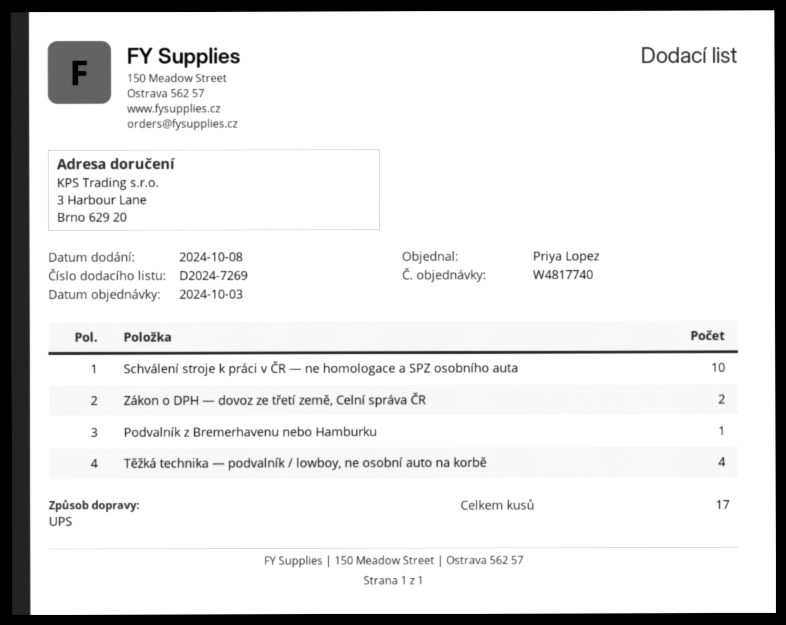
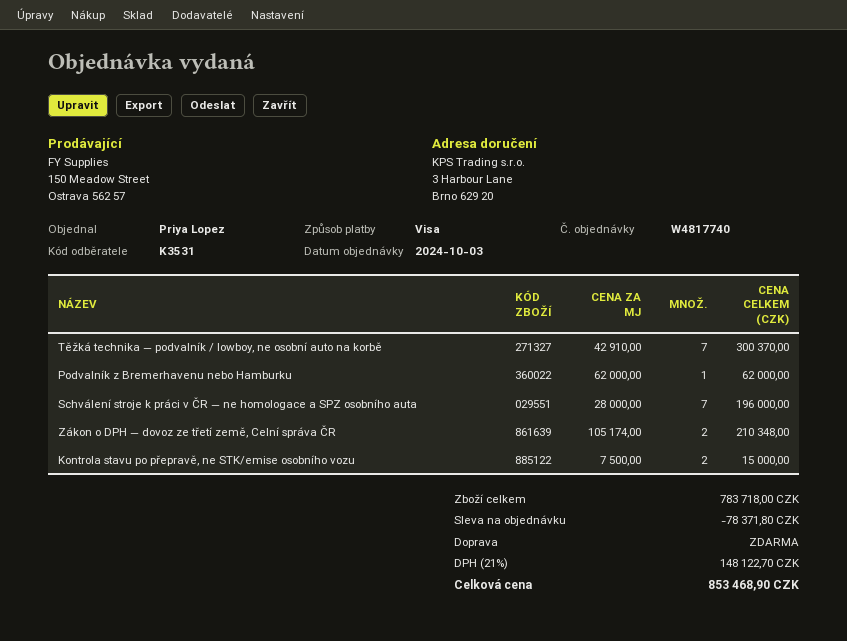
Schválení stroje k práci v ČR — ne homologace a SPZ osobního auta: 10 -> 7
Těžká technika — podvalník / lowboy, ne osobní auto na korbě: 4 -> 7
Kontrola stavu po přepravě, ne STK/emise osobního vozu: none -> 2

